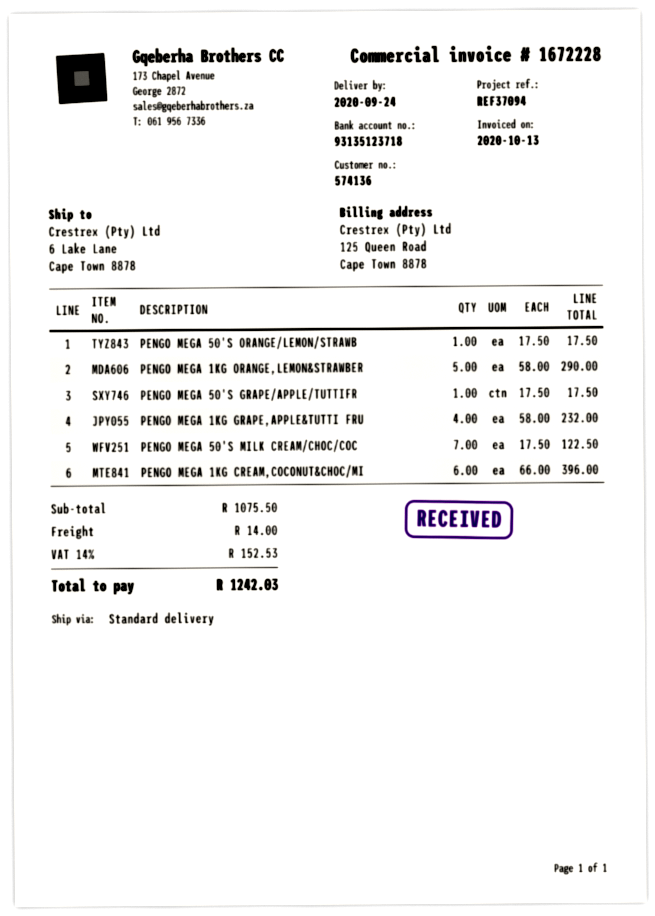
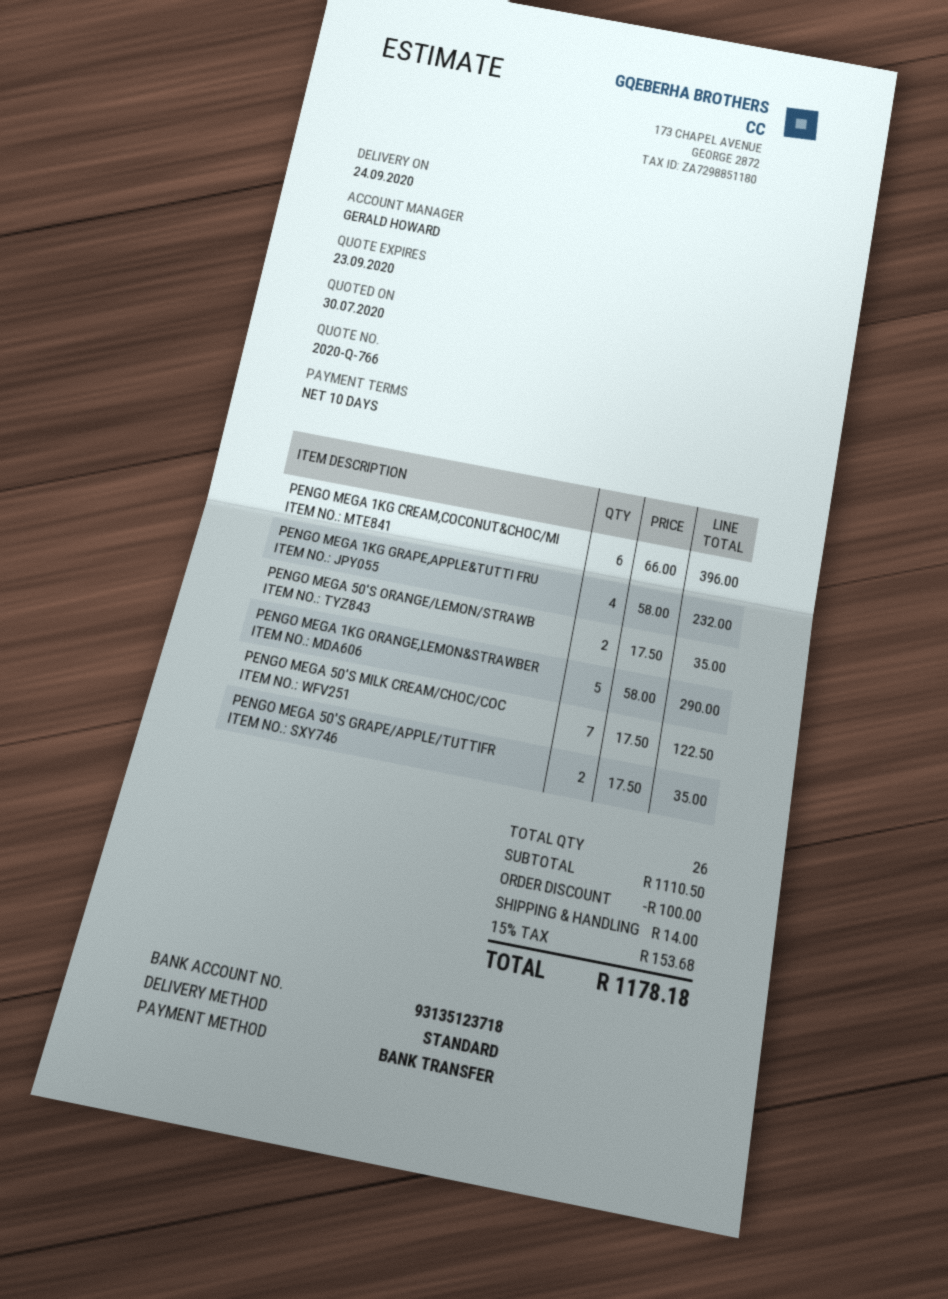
PENGO MEGA 50'S ORANGE/LEMON/STRAWB: 1 x 17.50 = 17.50 -> 2 x 17.50 = 35.00
PENGO MEGA 50'S GRAPE/APPLE/TUTTIFR: 1 x 17.50 = 17.50 -> 2 x 17.50 = 35.00
subtotal: 1075.50 -> 1110.50
discount: none -> 100.00
tax: 14% = 152.53 -> 15% = 153.68
total: 1242.03 -> 1178.18

